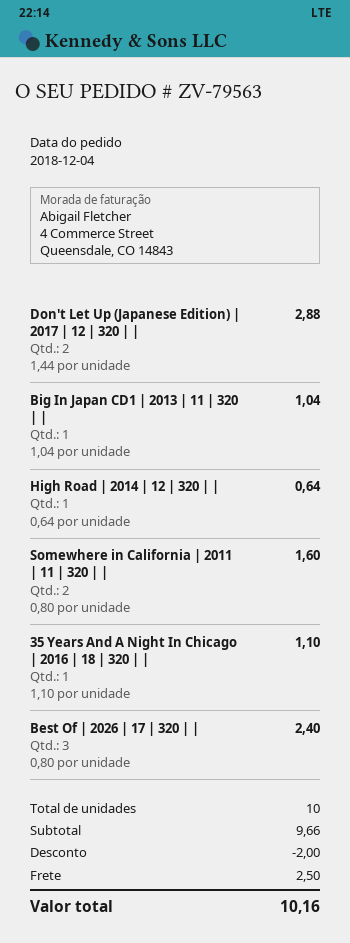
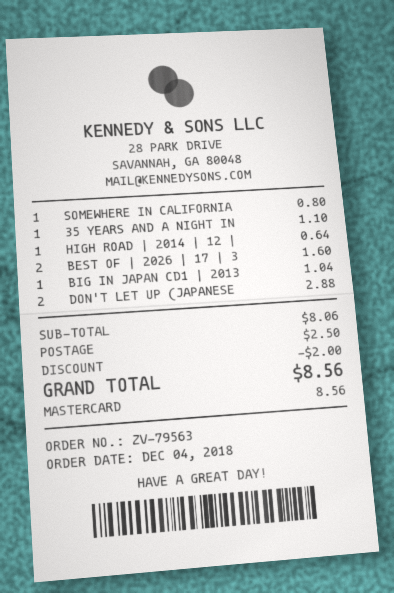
Somewhere in California | 2011 | 11 | 320 | |: 2 for 1.60 -> 1 for 0.80
Best Of | 2026 | 17 | 320 | |: 3 for 2.40 -> 2 for 1.60
subtotal: 9.66 -> 8.06
total: 10.16 -> 8.56

